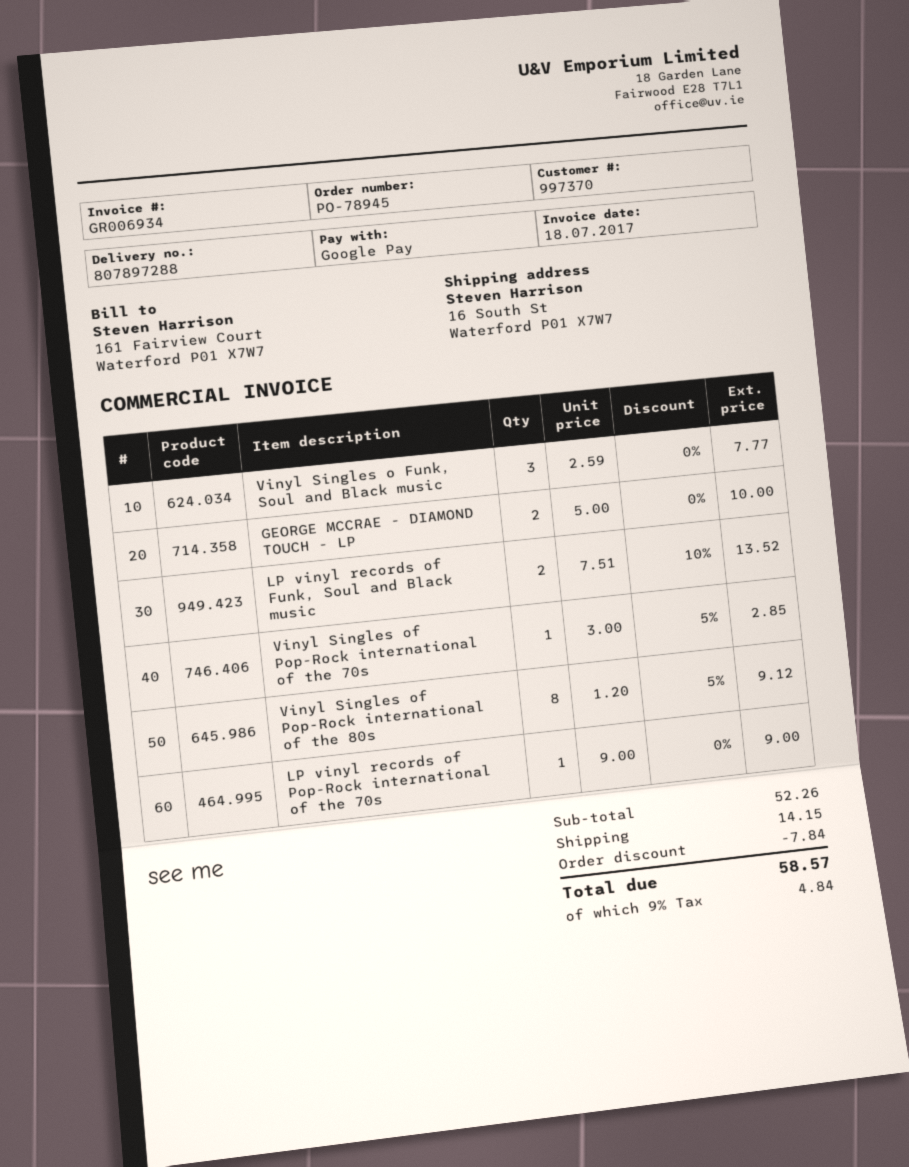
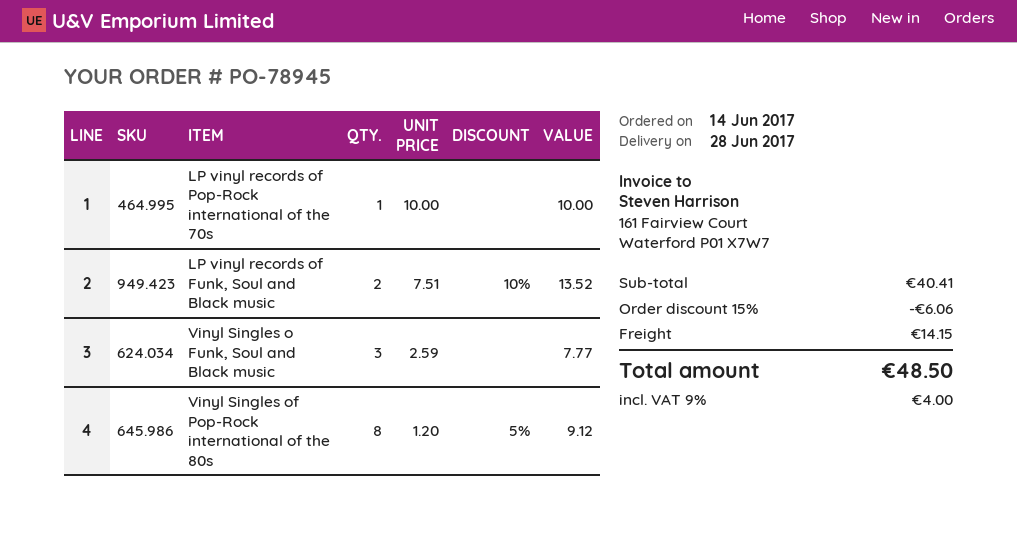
GEORGE MCCRAE - DIAMOND TOUCH - LP: 2 x 5.00 = 10.00 -> none
Vinyl Singles of Pop-Rock international of the 70s: 1 x 3.00 - 5% = 2.85 -> none
LP vinyl records of Pop-Rock international of the 70s: 1 x 9.00 = 9.00 -> 1 x 10.00 = 10.00
subtotal: 52.26 -> 40.41
discount: 7.84 -> 6.06
tax: 9% = 4.84 -> 9% = 4.00
total: 58.57 -> 48.50

